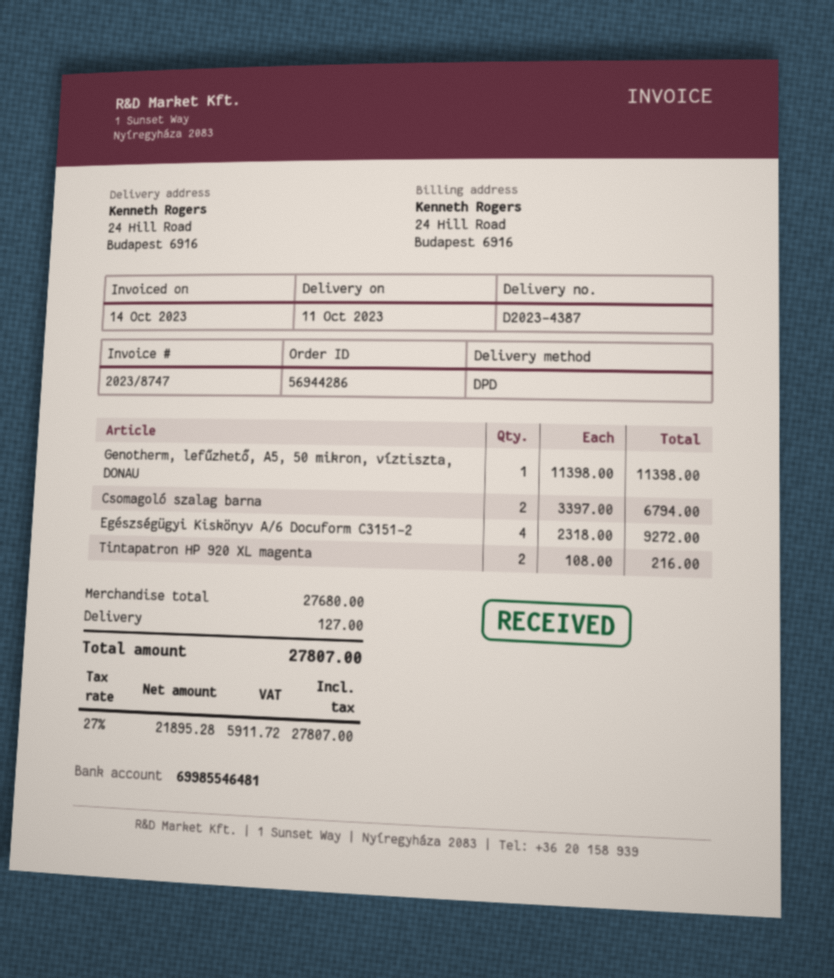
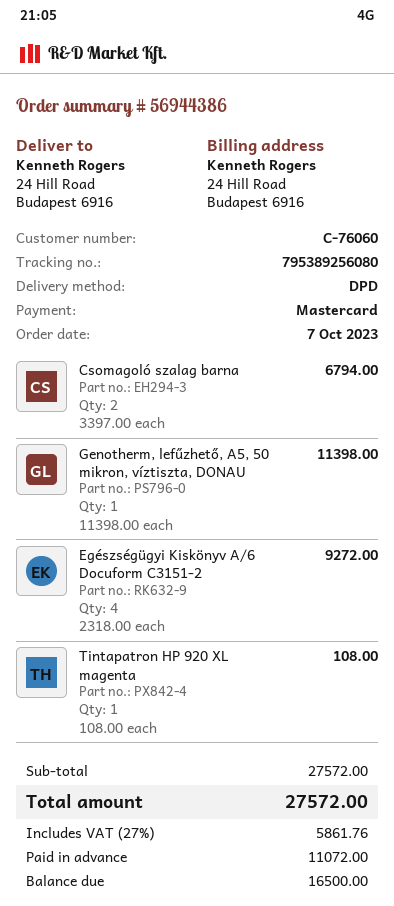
order number: 56944286 -> 56944386
Tintapatron HP 920 XL magenta: 2 x 108.00 = 216.00 -> 1 x 108.00 = 108.00
subtotal: 27680.00 -> 27572.00
shipping: 127.00 -> none
tax: 27% = 5911.72 -> 27% = 5861.76
total: 27807.00 -> 27572.00

